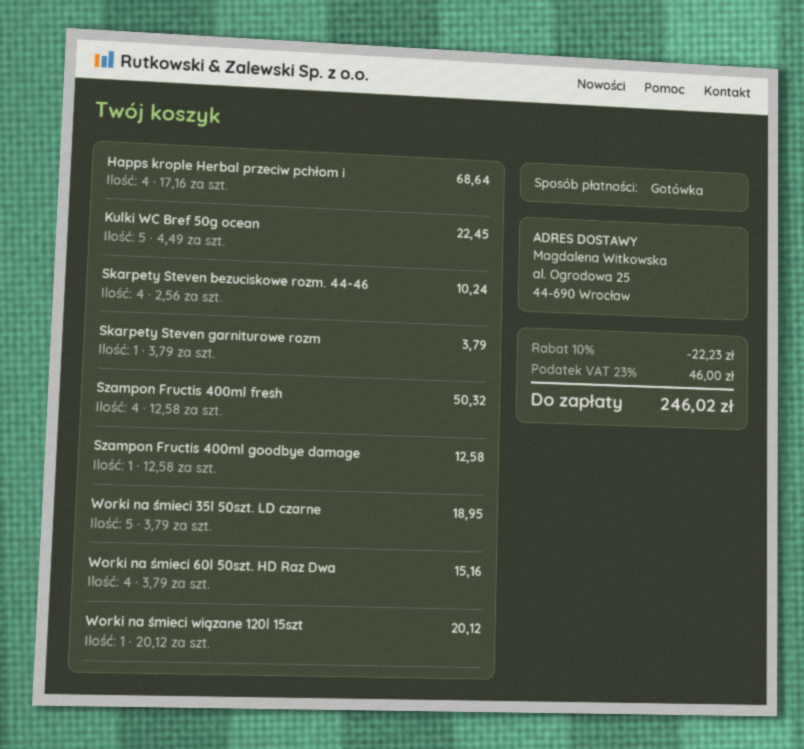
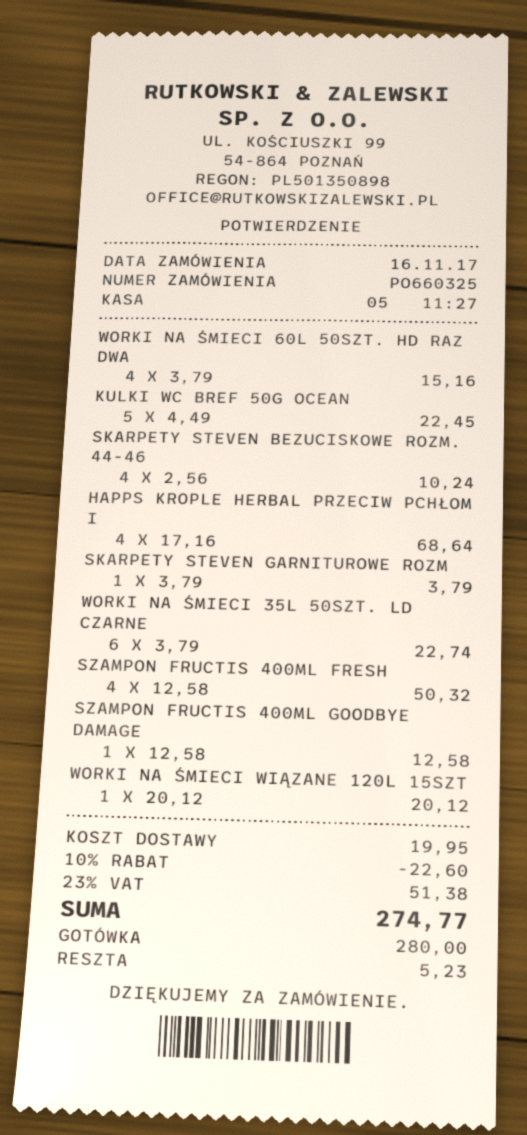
Worki na śmieci 35l 50szt. LD czarne: 5 x 3.79 = 18.95 -> 6 x 3.79 = 22.74
discount: 10% = 22.23 -> 10% = 22.60
shipping: none -> 19.95
tax: 23% = 46.00 -> 23% = 51.38
total: 246.02 -> 274.77

